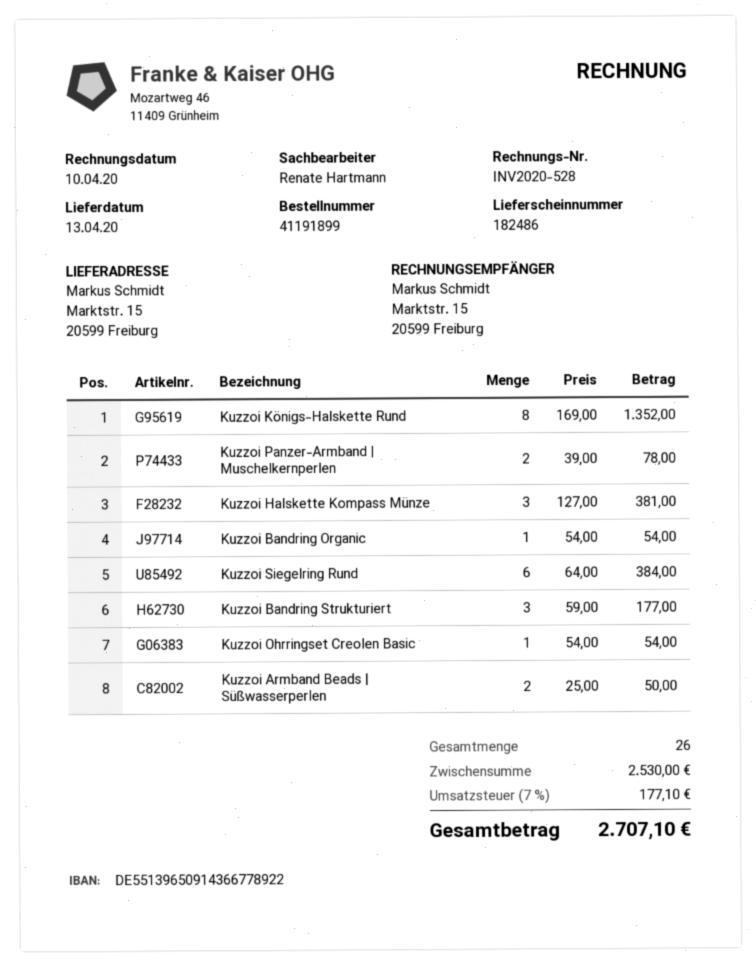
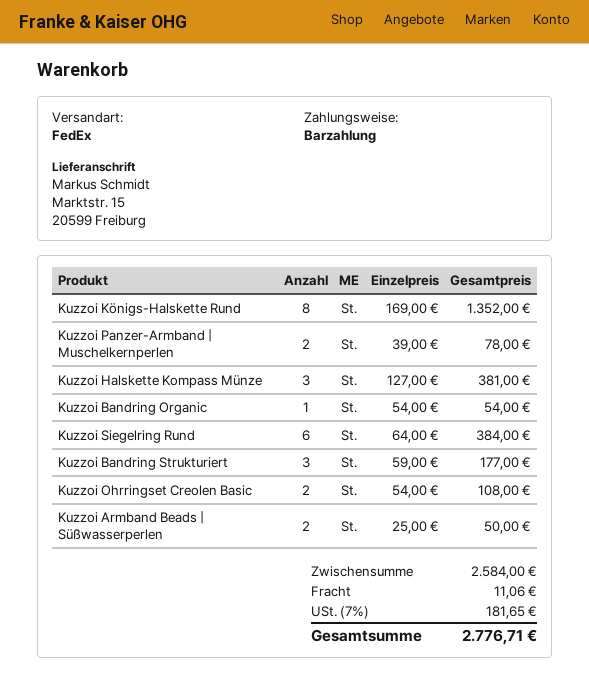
Kuzzoi Ohrringset Creolen Basic: 1 x 54.00 = 54.00 -> 2 x 54.00 = 108.00
subtotal: 2530.00 -> 2584.00
shipping: none -> 11.06
tax: 7% = 177.10 -> 7% = 181.65
total: 2707.10 -> 2776.71

